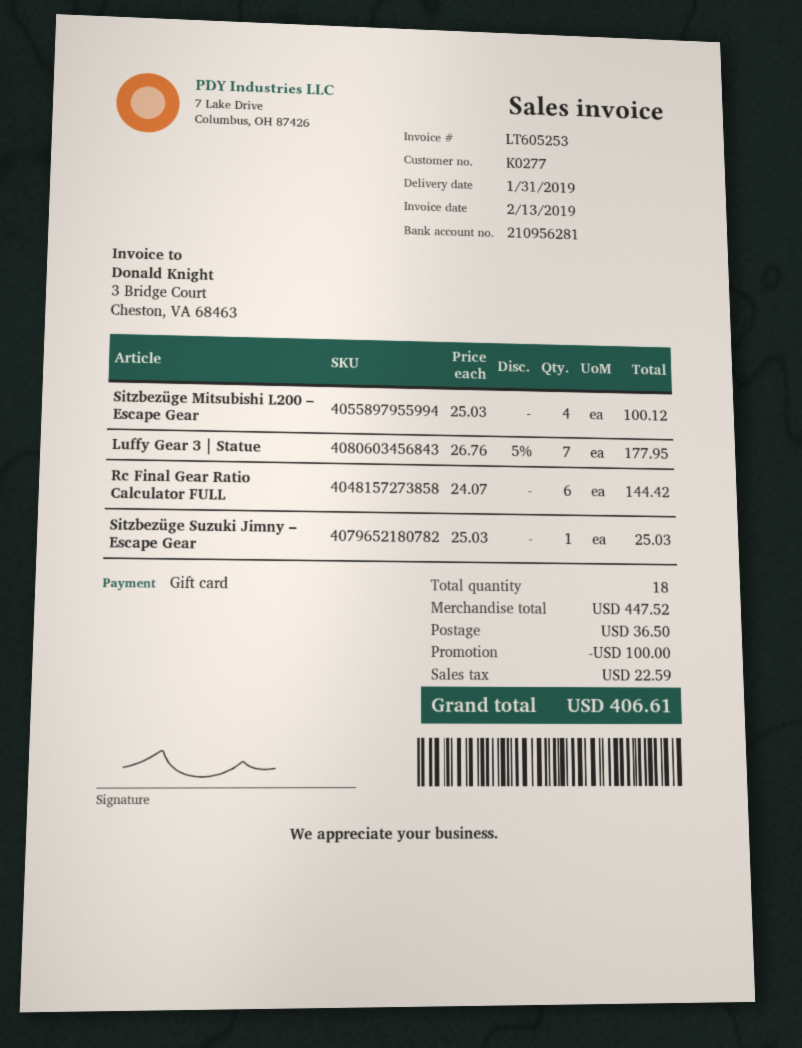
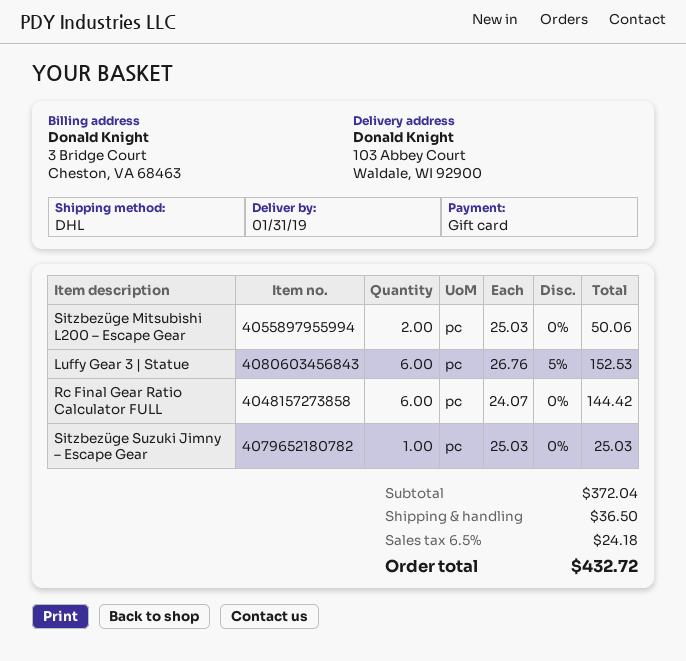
Sitzbezüge Mitsubishi L200 – Escape Gear: 4 x 25.03 = 100.12 -> 2 x 25.03 = 50.06
Luffy Gear 3 | Statue: 7 x 26.76 - 5% = 177.95 -> 6 x 26.76 - 5% = 152.53
subtotal: 447.52 -> 372.04
discount: 100.00 -> none
tax: 22.59 -> 24.18
total: 406.61 -> 432.72

